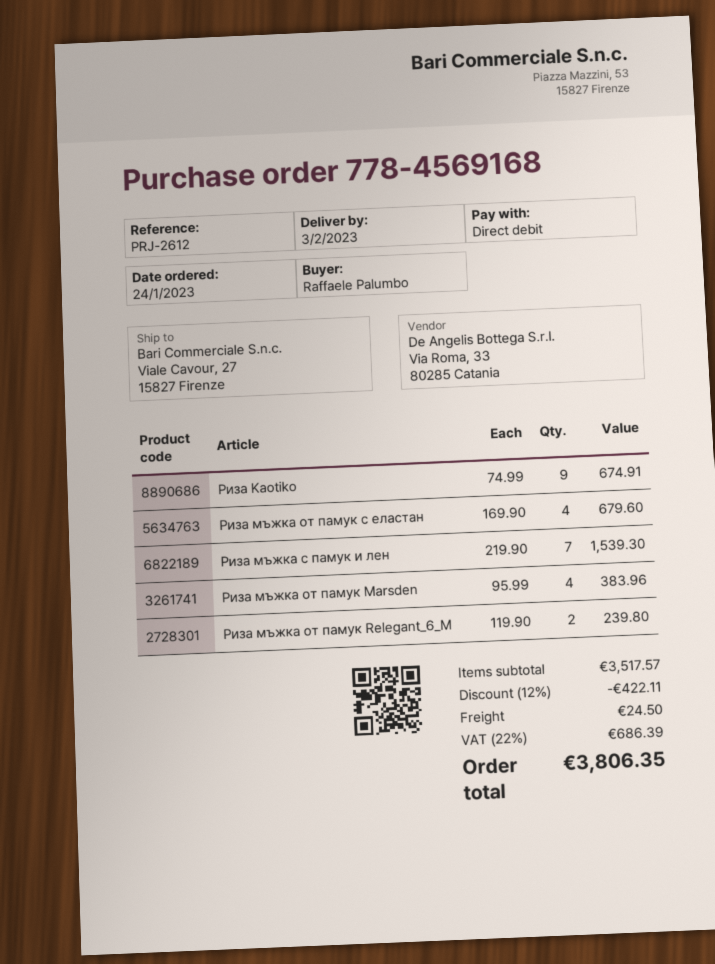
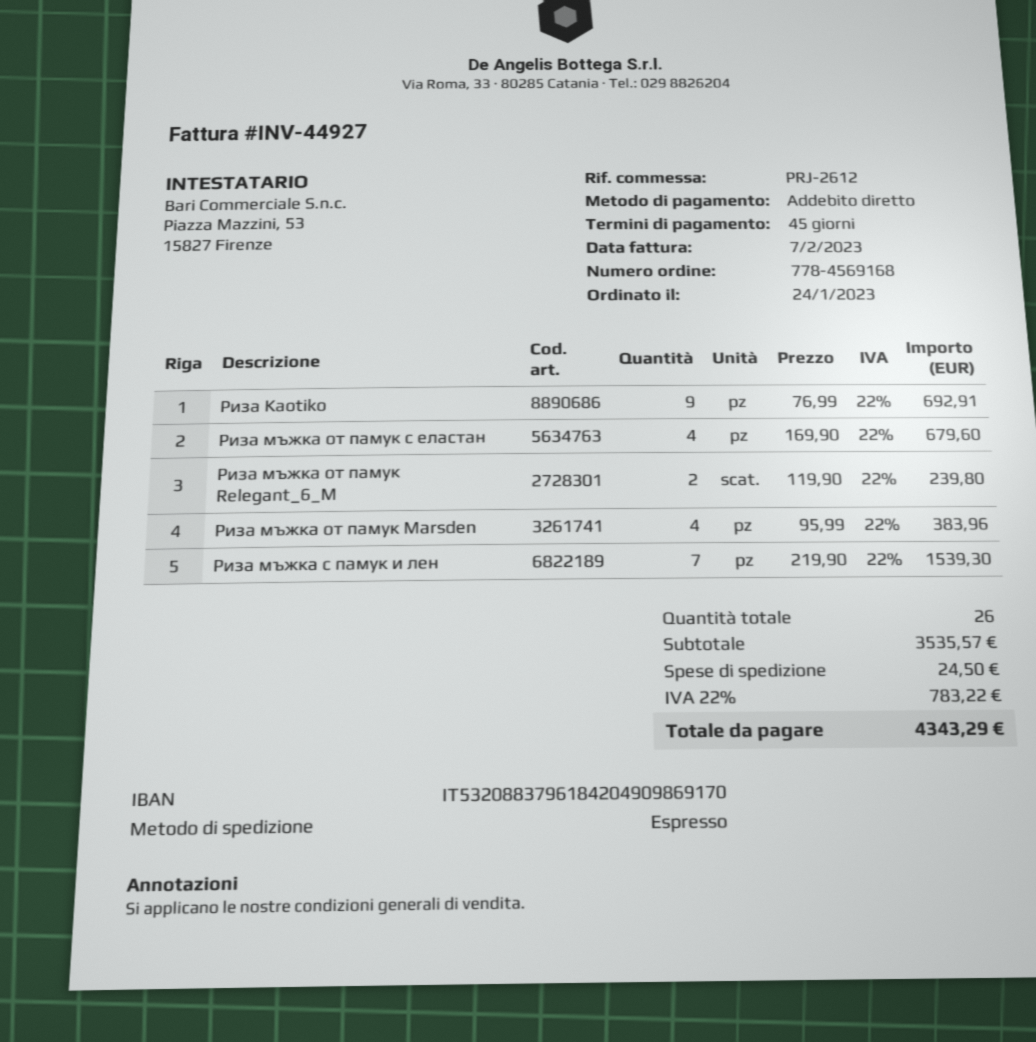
Риза Kaotiko: 9 x 74.99 = 674.91 -> 9 x 76.99 = 692.91
subtotal: 3517.57 -> 3535.57
discount: 12% = 422.11 -> none
tax: 22% = 686.39 -> 22% = 783.22
total: 3806.35 -> 4343.29

